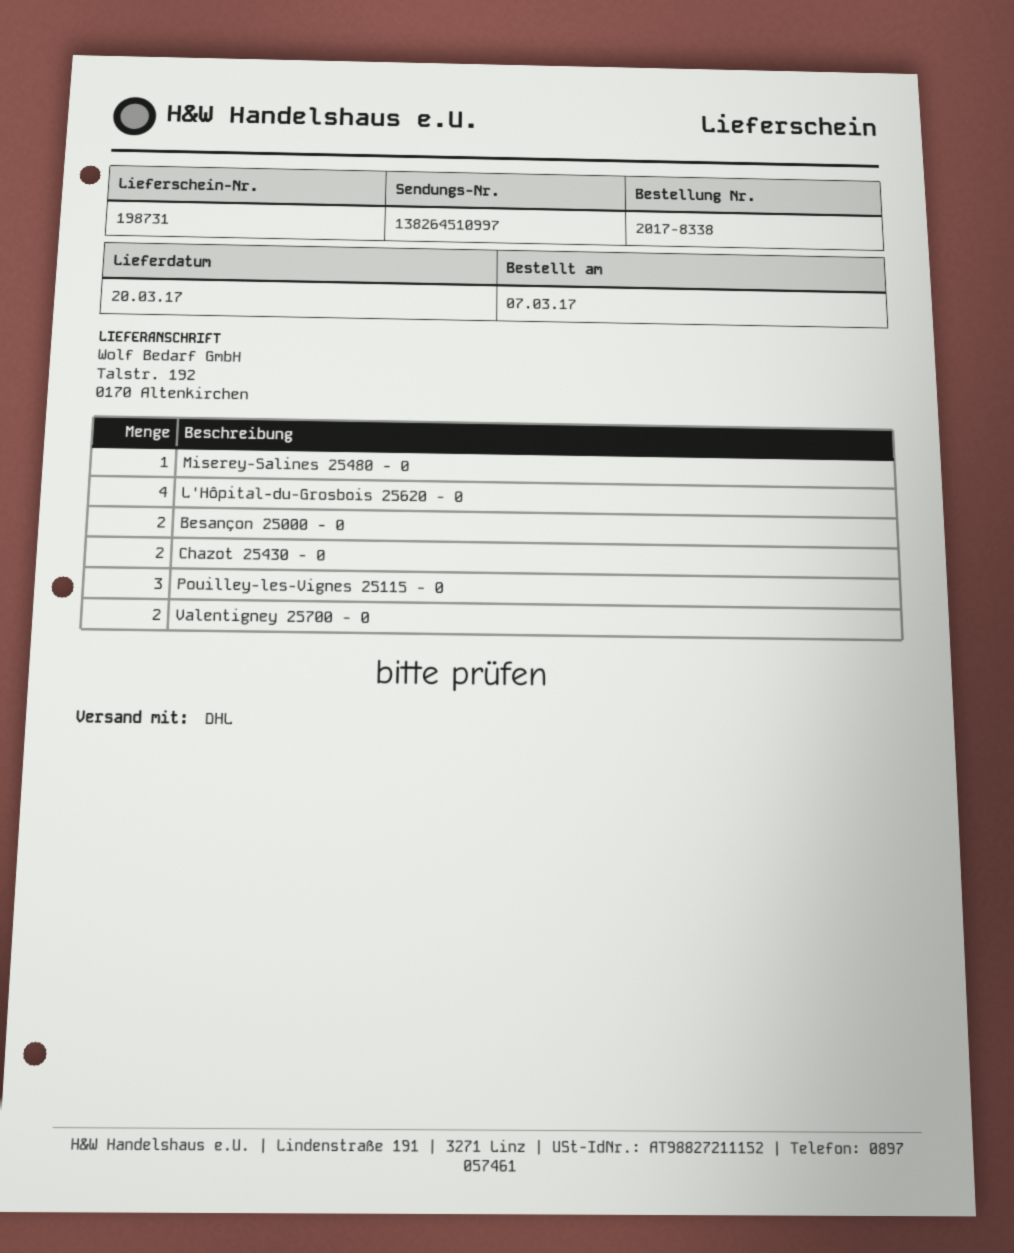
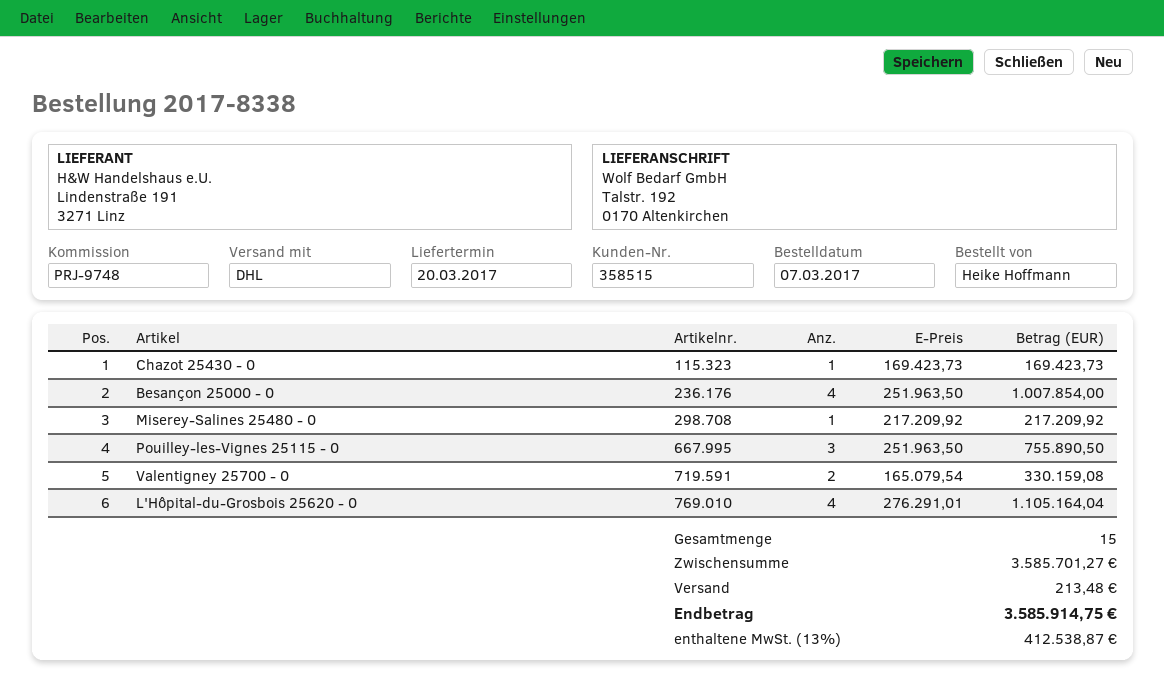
Besançon 25000 - 0: 2 -> 4
Chazot 25430 - 0: 2 -> 1

